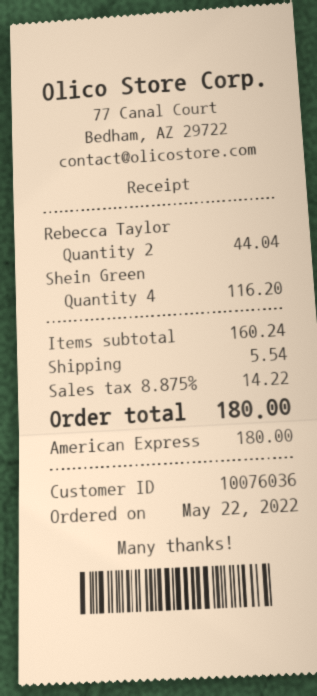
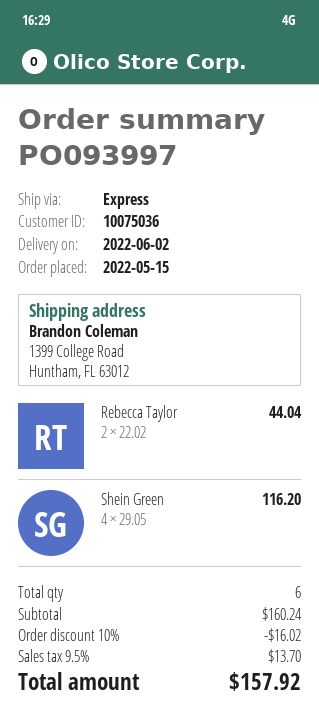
order date: 2022-05-22 -> 2022-05-15
customer number: 10076036 -> 10075036
discount: none -> 10% = 16.02
shipping: 5.54 -> none
tax: 8.875% = 14.22 -> 9.5% = 13.70
total: 180.00 -> 157.92

